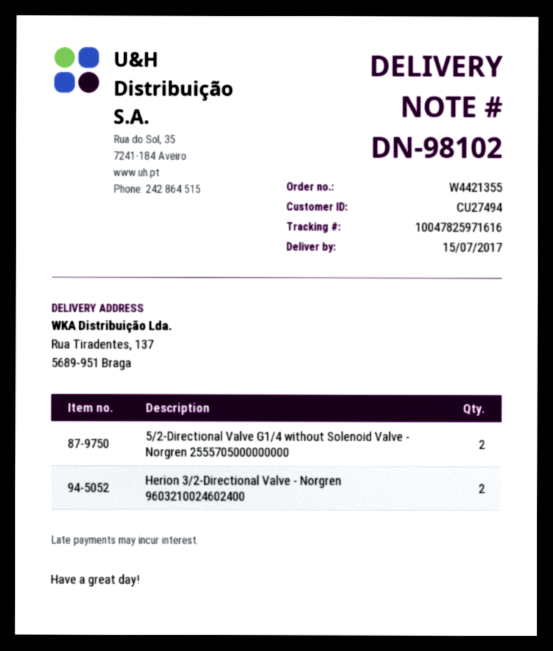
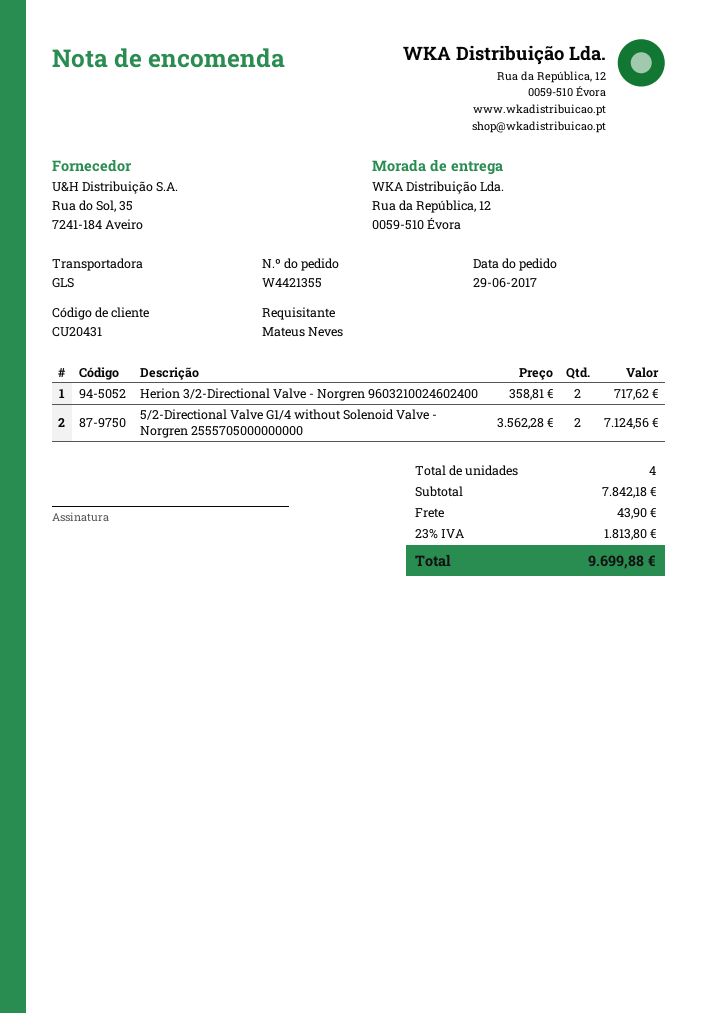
customer number: CU27494 -> CU20431
ship to: Rua Tiradentes, 137, 5689-951 Braga -> Rua da República, 12, 0059-510 Évora

